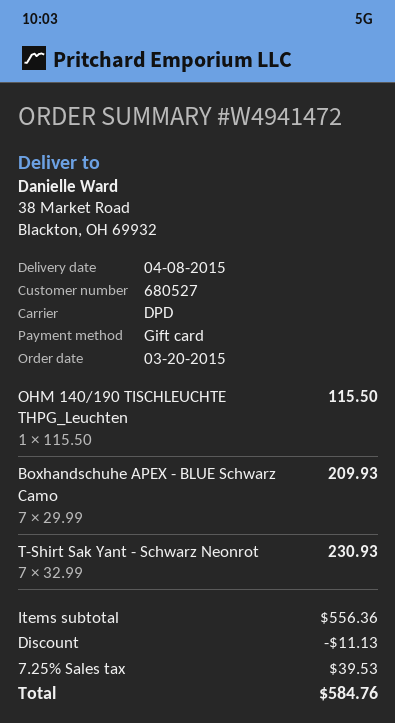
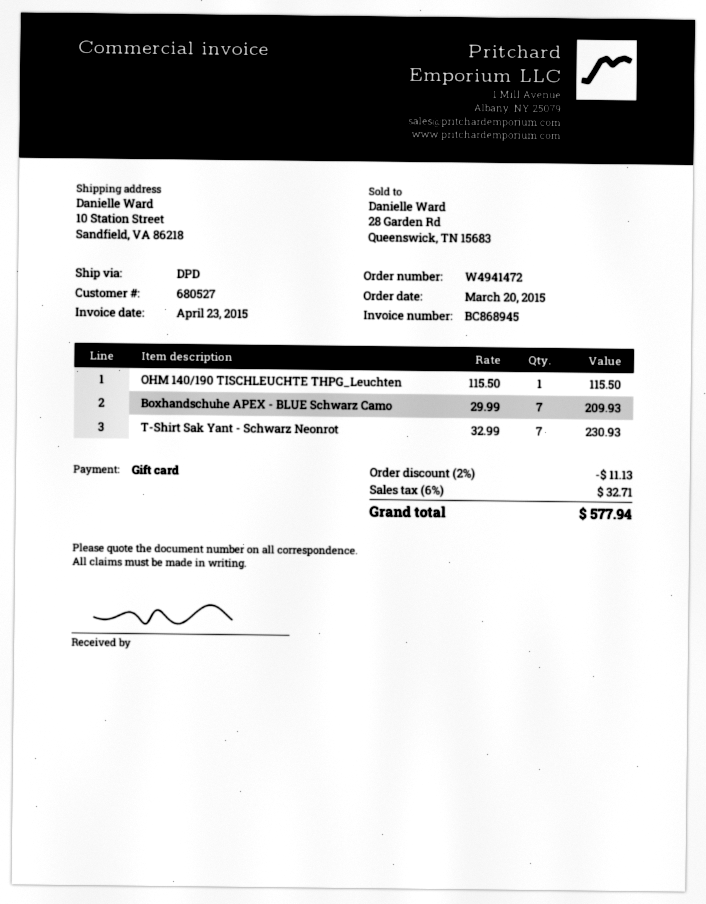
ship to: 38 Market Road, Blackton, OH 69932 -> 10 Station Street, Sandfield, VA 86218
tax: 7.25% = 39.53 -> 6% = 32.71
total: 584.76 -> 577.94

